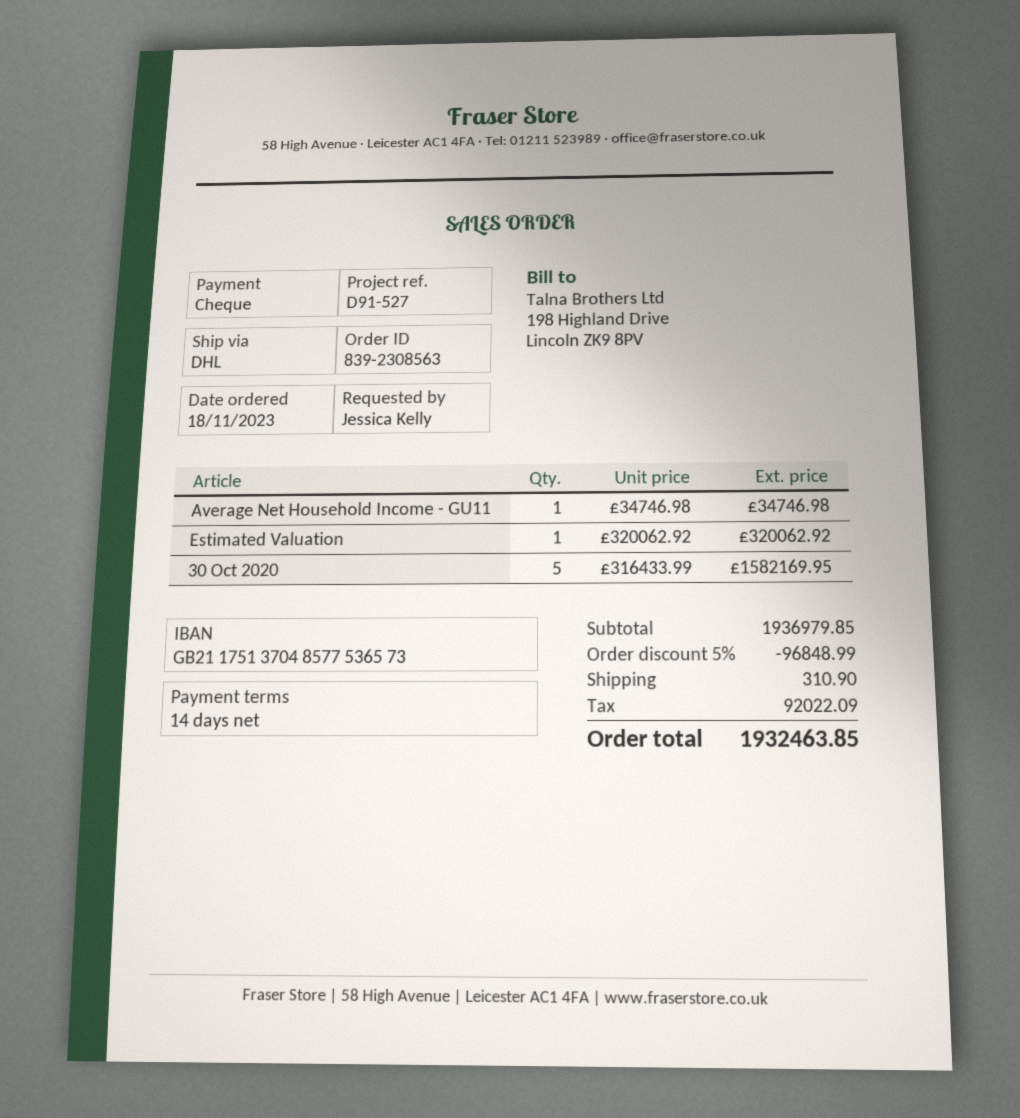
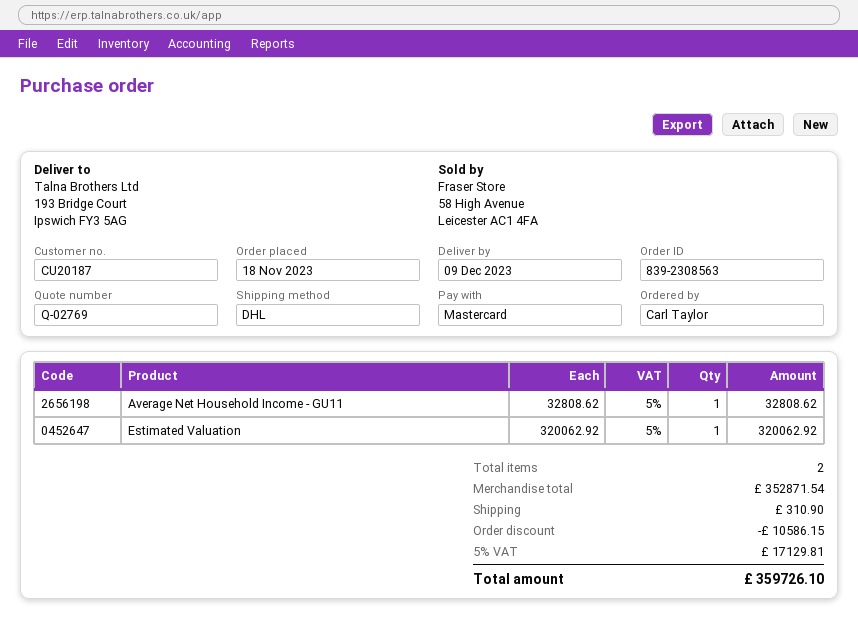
ordered by: Jessica Kelly -> Carl Taylor
payment method: cheque -> Mastercard
Average Net Household Income - GU11: 1 x 34746.98 = 34746.98 -> 1 x 32808.62 = 32808.62
30 Oct 2020: 5 x 316433.99 = 1582169.95 -> none
subtotal: 1936979.85 -> 352871.54
discount: 96848.99 -> 10586.15
tax: 92022.09 -> 17129.81
total: 1932463.85 -> 359726.10

